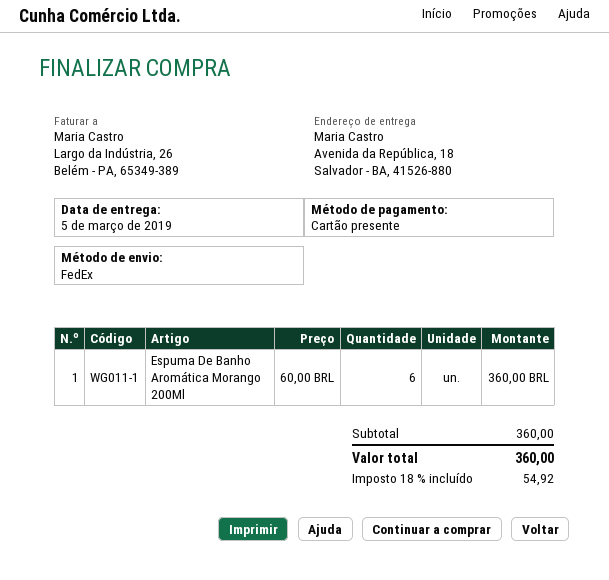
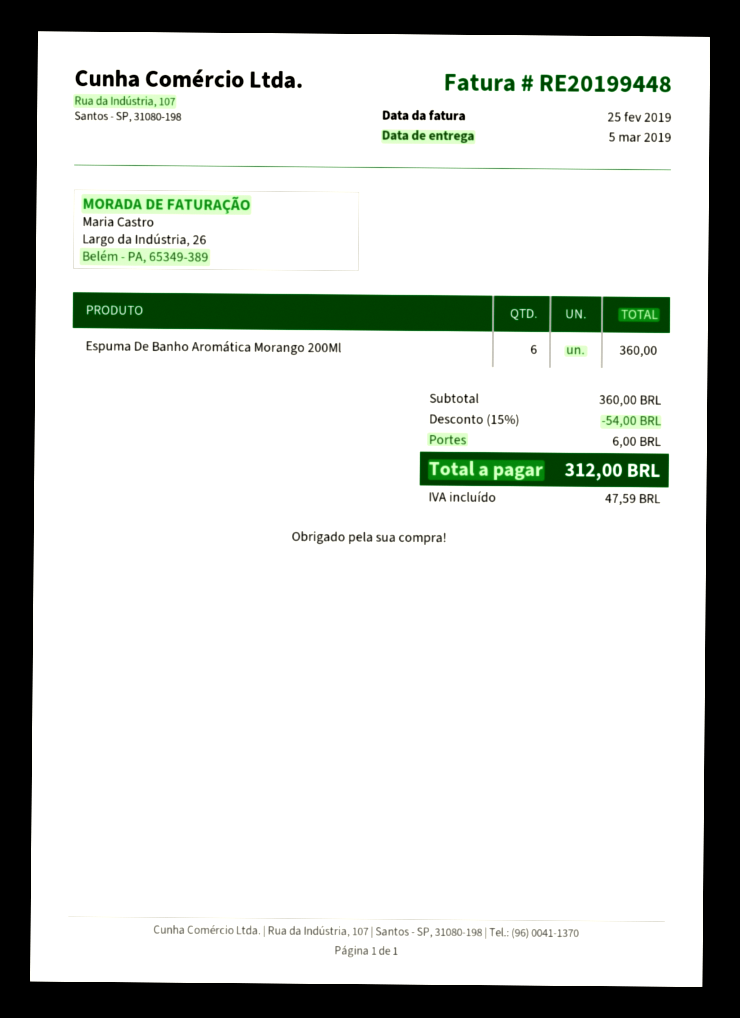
discount: none -> 15% = 54.00
shipping: none -> 6.00
tax: 54.92 -> 47.59
total: 360.00 -> 312.00

